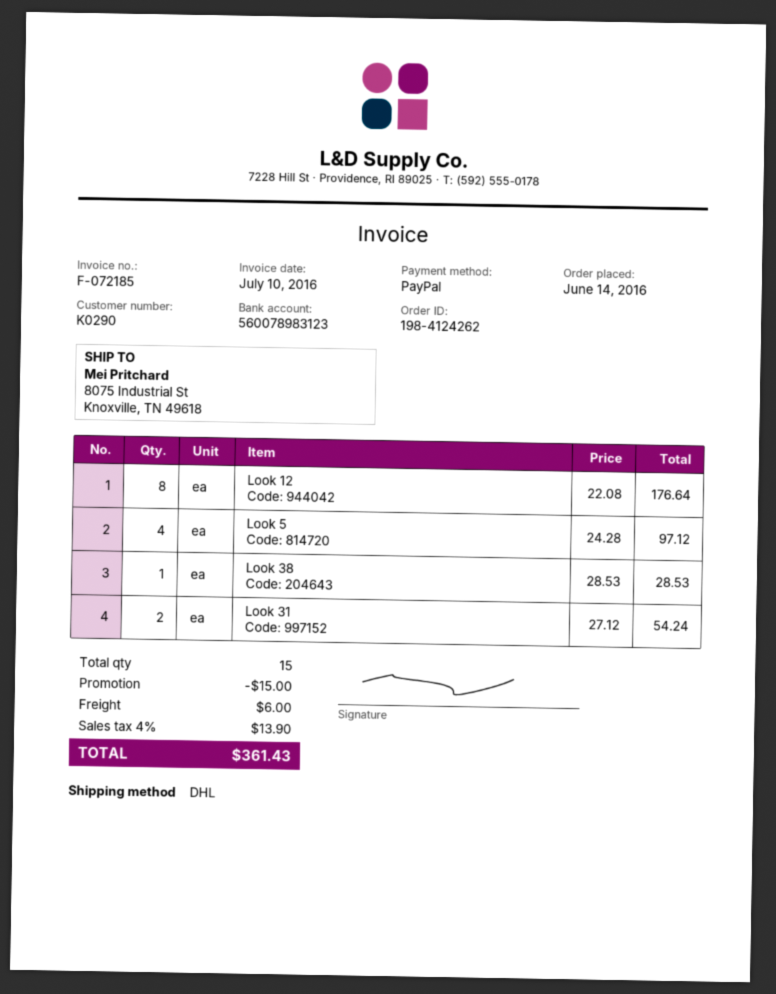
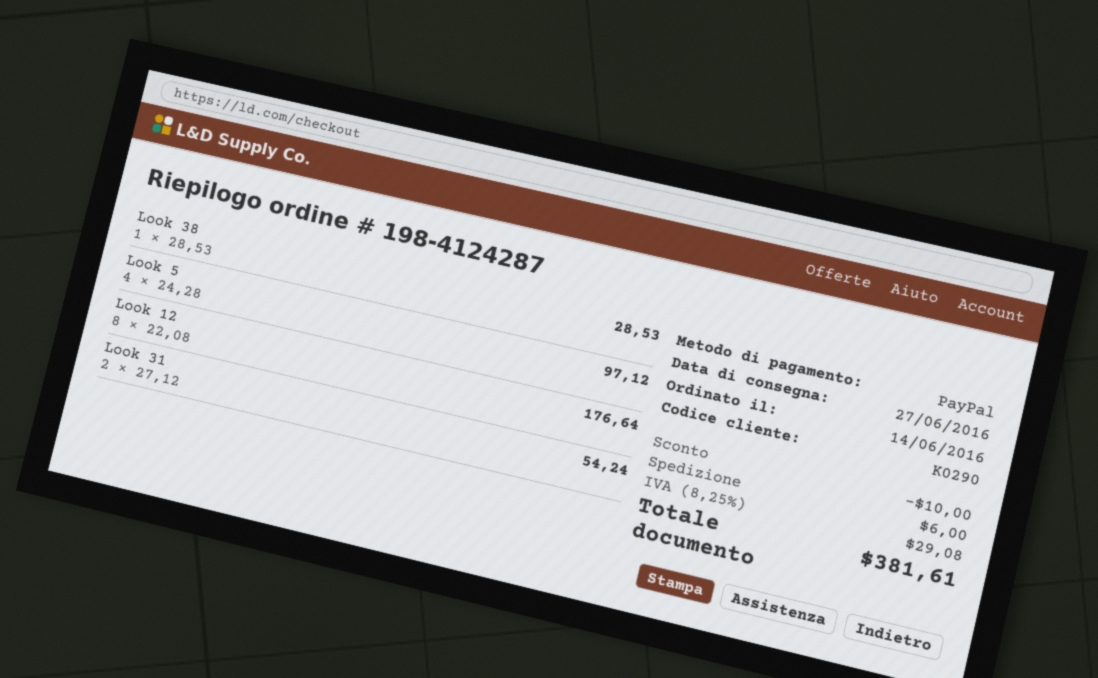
order number: 198-4124262 -> 198-4124287
discount: 15.00 -> 10.00
tax: 4% = 13.90 -> 8.25% = 29.08
total: 361.43 -> 381.61

